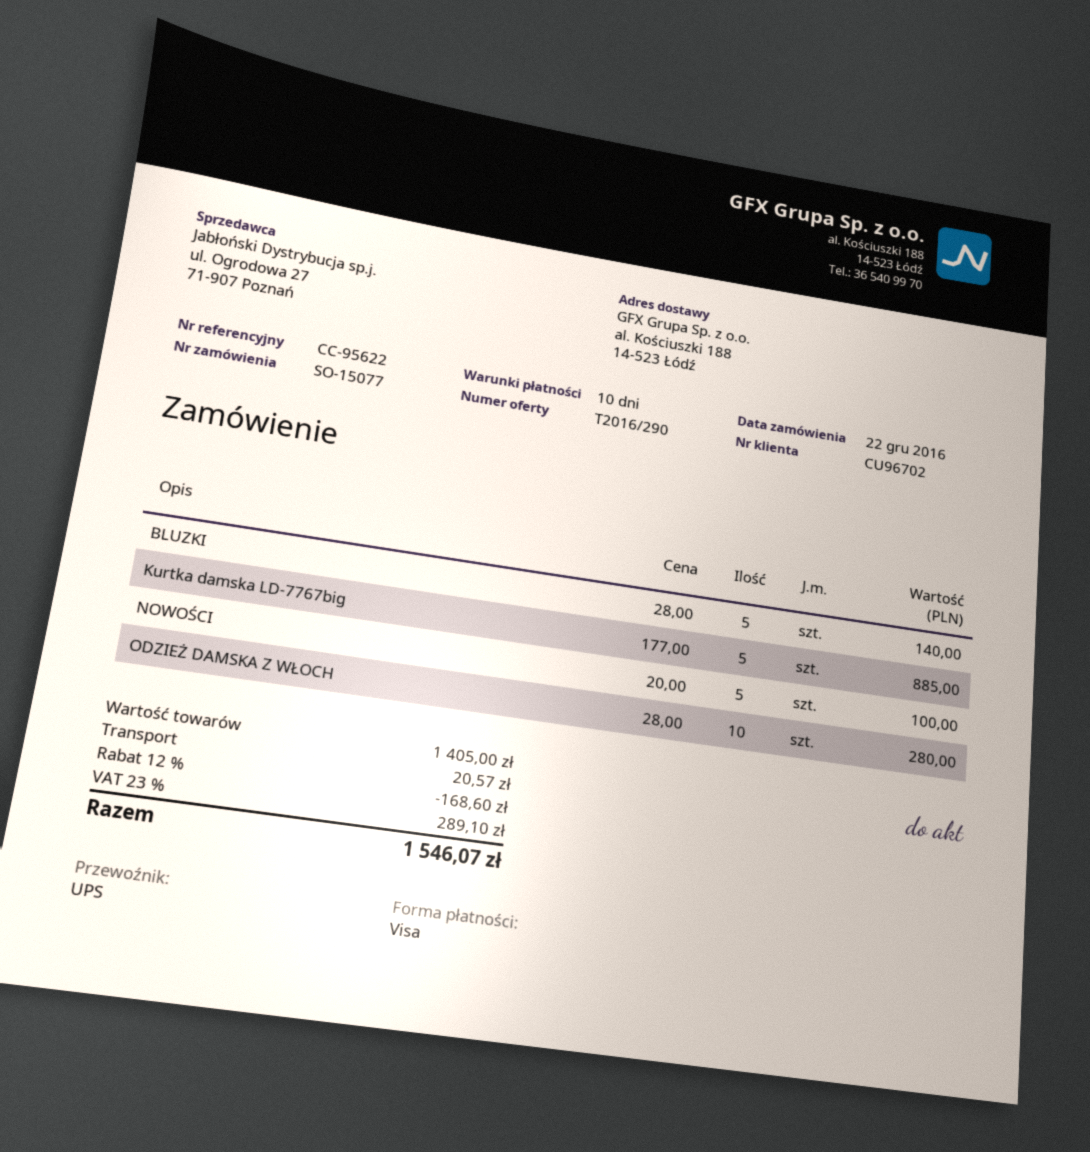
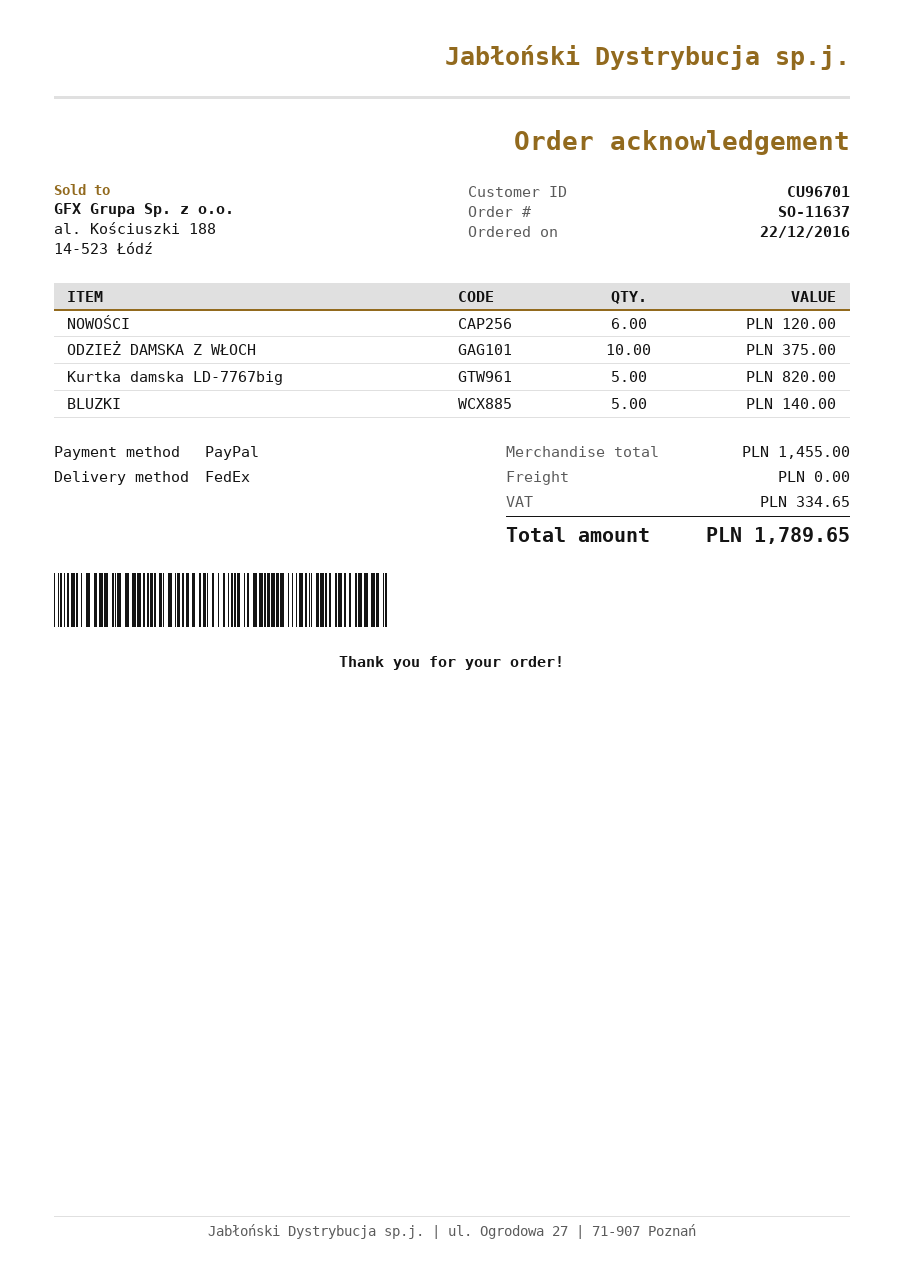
order number: SO-15077 -> SO-11637
customer number: CU96702 -> CU96701
payment method: Visa -> PayPal
shipping method: UPS -> FedEx
Kurtka damska LD-7767big: 5 for 885.00 -> 5 for 820.00
NOWOŚCI: 5 for 100.00 -> 6 for 120.00
ODZIEŻ DAMSKA Z WŁOCH: 10 for 280.00 -> 10 for 375.00
subtotal: 1405.00 -> 1455.00
discount: 12% = 168.60 -> none
shipping: 20.57 -> 0.00
tax: 289.10 -> 334.65
total: 1546.07 -> 1789.65

